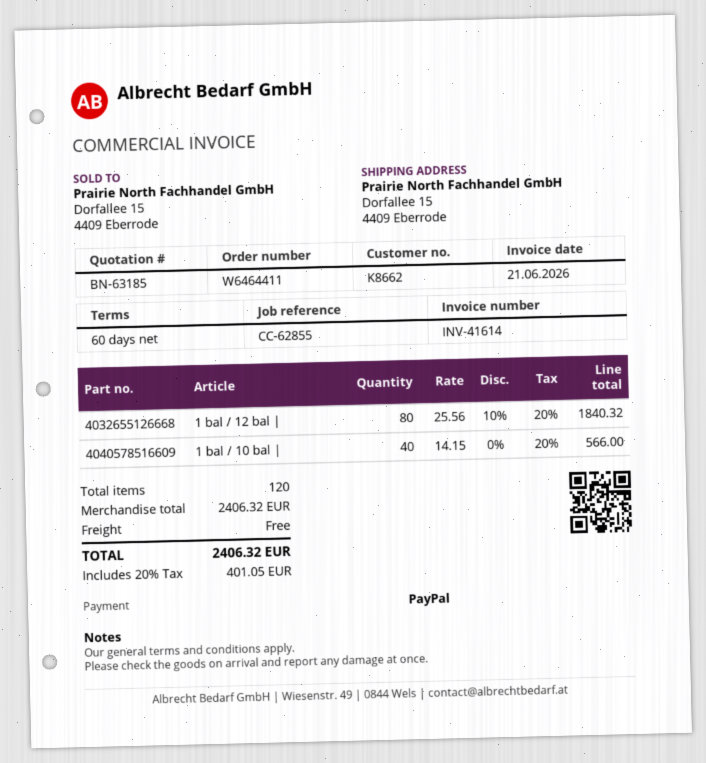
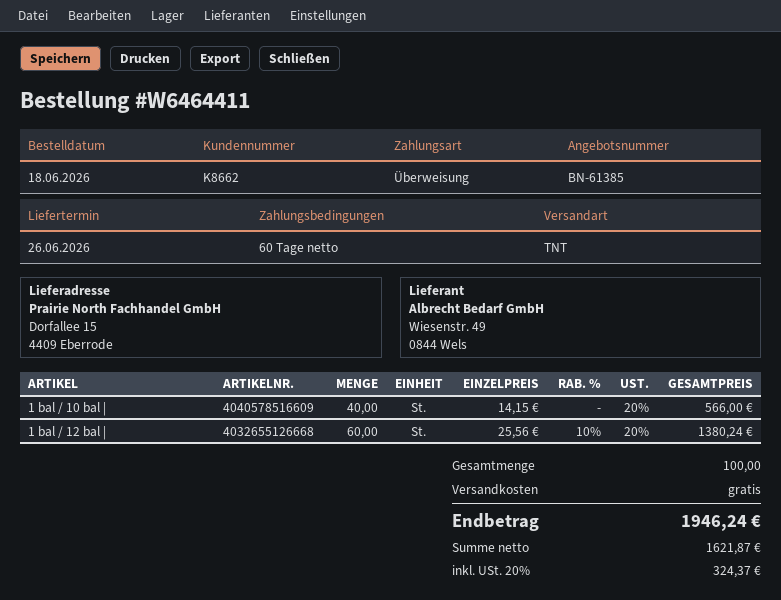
quote number: BN-63185 -> BN-61385
payment method: PayPal -> bank transfer
1 bal / 12 bal |: 80 x 25.56 - 10% = 1840.32 -> 60 x 25.56 - 10% = 1380.24
total quantity: 120 -> 100
tax: 20% = 401.05 -> 20% = 324.37
total: 2406.32 -> 1946.24

